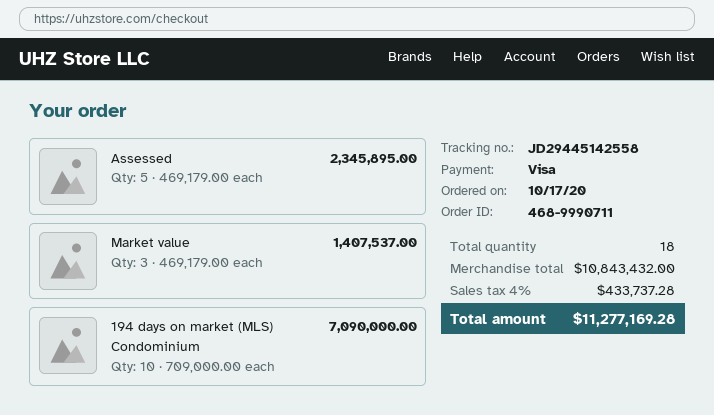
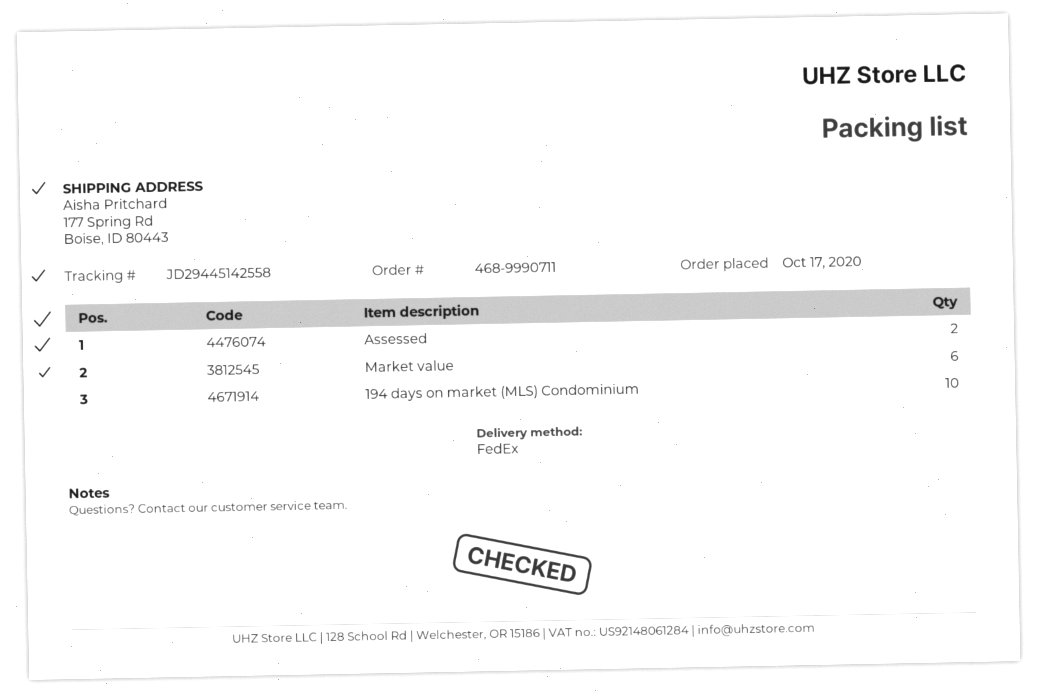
Assessed: 5 -> 2
Market value: 3 -> 6

